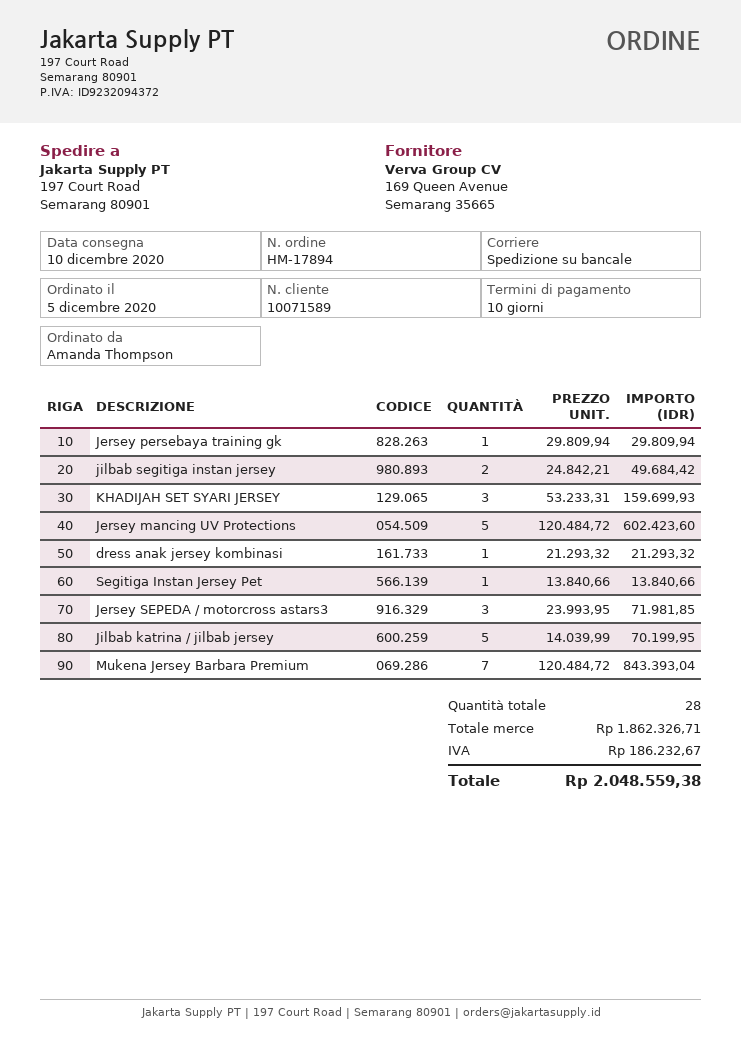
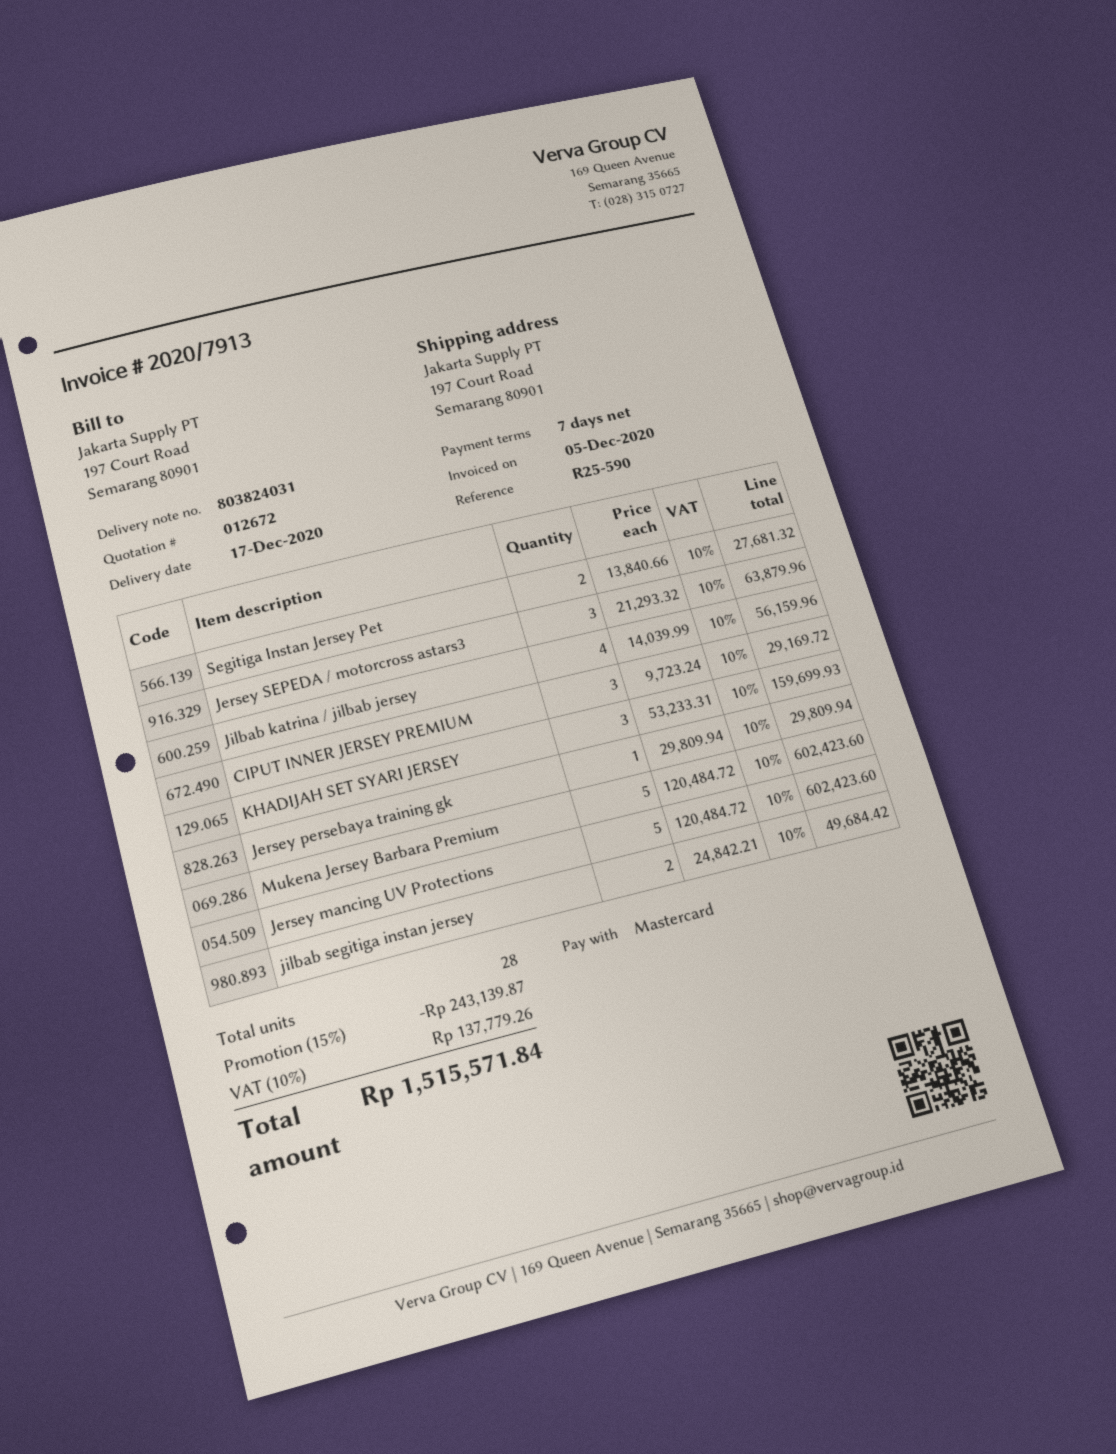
delivery date: 2020-12-10 -> 2020-12-17
payment terms: 10 days -> 7 days
dress anak jersey kombinasi: 1 x 21293.32 = 21293.32 -> none
Segitiga Instan Jersey Pet: 1 x 13840.66 = 13840.66 -> 2 x 13840.66 = 27681.32
Jersey SEPEDA / motorcross astars3: 3 x 23993.95 = 71981.85 -> 3 x 21293.32 = 63879.96
Jilbab katrina / jilbab jersey: 5 x 14039.99 = 70199.95 -> 4 x 14039.99 = 56159.96
Mukena Jersey Barbara Premium: 7 x 120484.72 = 843393.04 -> 5 x 120484.72 = 602423.60
CIPUT INNER JERSEY PREMIUM: none -> 3 x 9723.24 = 29169.72
discount: none -> 15% = 243139.87
tax: 186232.67 -> 137779.26
total: 2048559.38 -> 1515571.84

